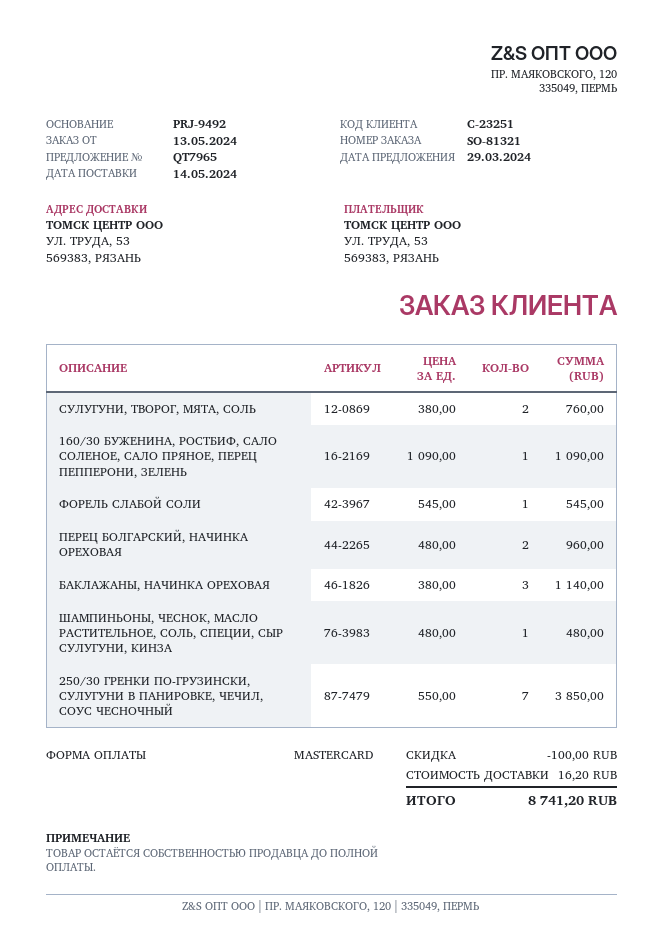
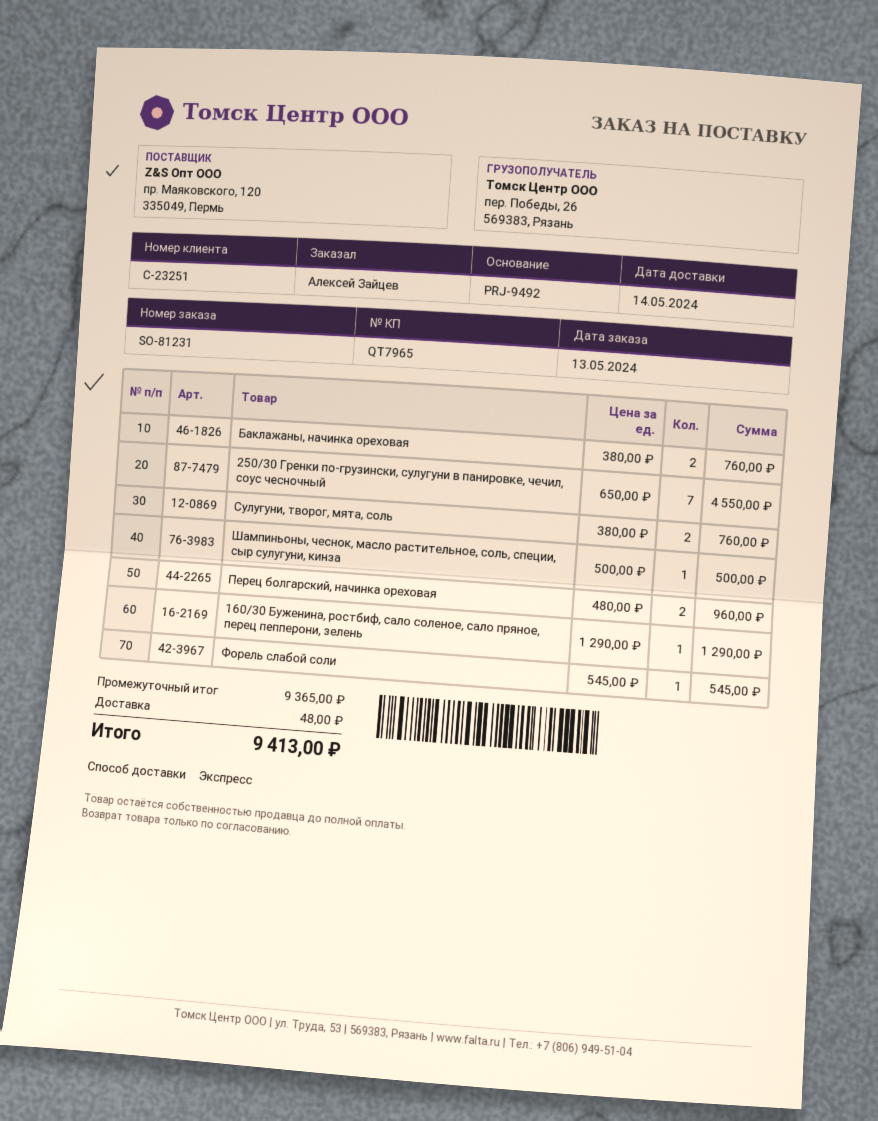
order number: SO-81321 -> SO-81231
ship to: УЛ. ТРУДА, 53, 569383, РЯЗАНЬ -> пер. Победы, 26, 569383, Рязань
160/30 БУЖЕНИНА, РОСТБИФ, САЛО СОЛЕНОЕ, САЛО ПРЯНОЕ, ПЕРЕЦ ПЕППЕРОНИ, ЗЕЛЕНЬ: 1 x 1090.00 = 1090.00 -> 1 x 1290.00 = 1290.00
БАКЛАЖАНЫ, НАЧИНКА ОРЕХОВАЯ: 3 x 380.00 = 1140.00 -> 2 x 380.00 = 760.00
ШАМПИНЬОНЫ, ЧЕСНОК, МАСЛО РАСТИТЕЛЬНОЕ, СОЛЬ, СПЕЦИИ, СЫР СУЛУГУНИ, КИНЗА: 1 x 480.00 = 480.00 -> 1 x 500.00 = 500.00
250/30 ГРЕНКИ ПО-ГРУЗИНСКИ, СУЛУГУНИ В ПАНИРОВКЕ, ЧЕЧИЛ, СОУС ЧЕСНОЧНЫЙ: 7 x 550.00 = 3850.00 -> 7 x 650.00 = 4550.00
discount: 100.00 -> none
shipping: 16.20 -> 48.00
total: 8741.20 -> 9413.00

